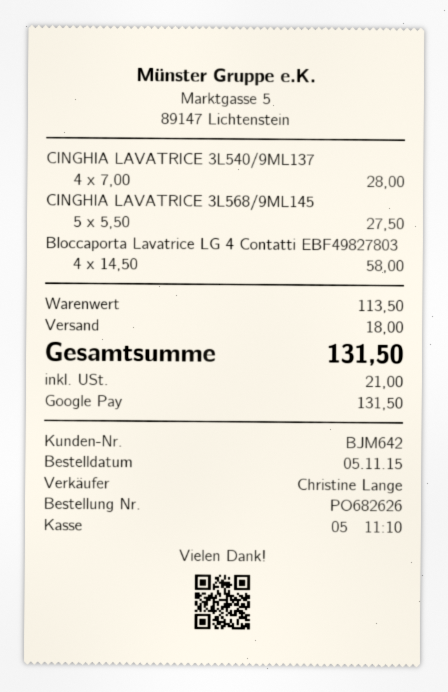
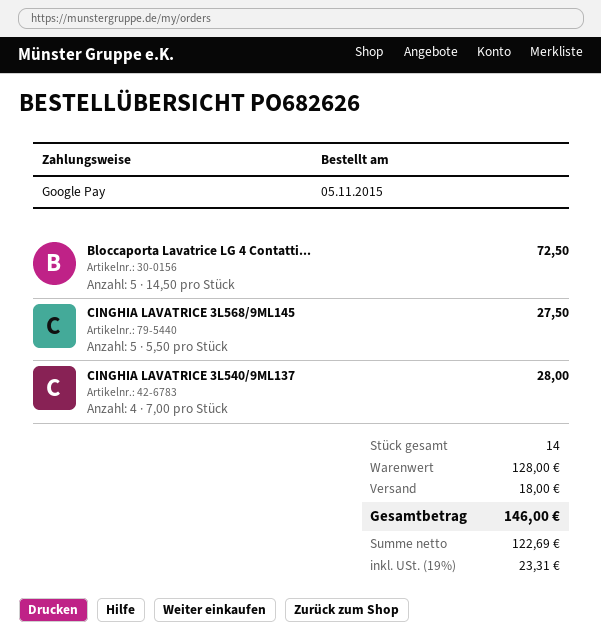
Bloccaporta Lavatrice LG 4 Contatti EBF49827803: 4 x 14.50 = 58.00 -> 5 x 14.50 = 72.50
subtotal: 113.50 -> 128.00
tax: 21.00 -> 23.31
total: 131.50 -> 146.00

